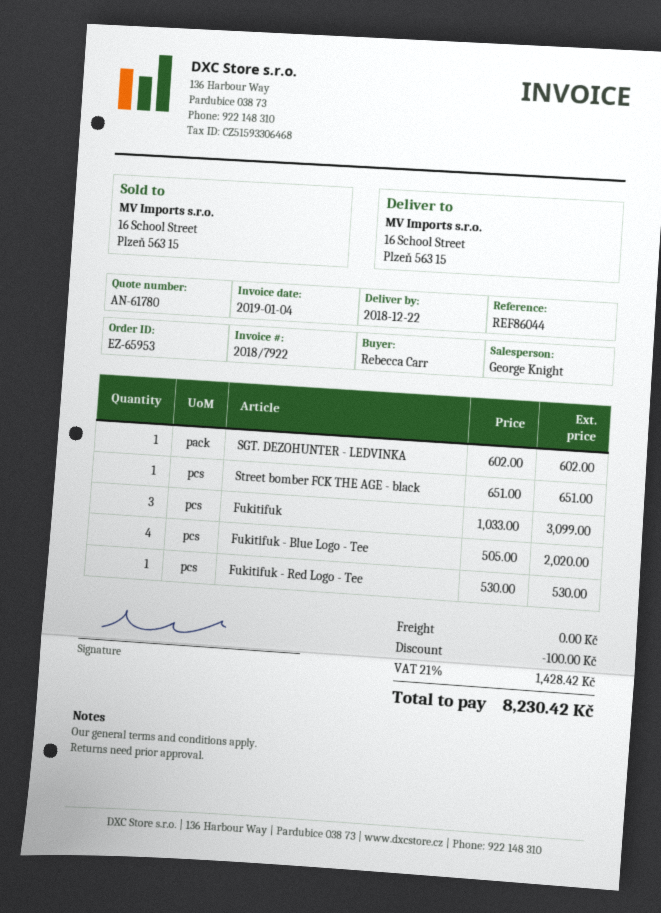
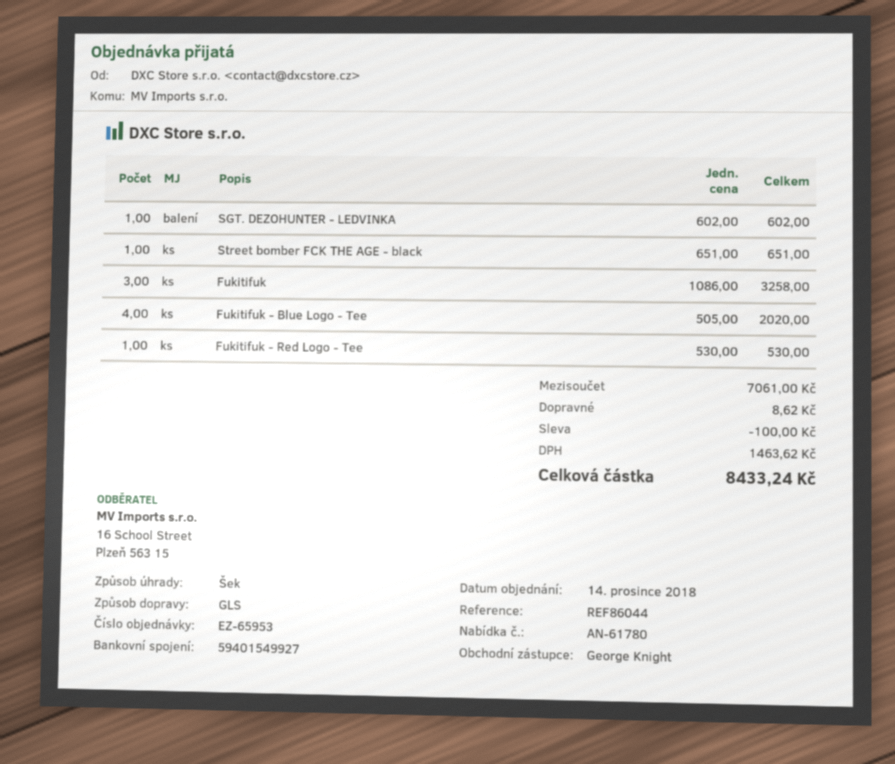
Fukitifuk: 3 x 1033.00 = 3099.00 -> 3 x 1086.00 = 3258.00
shipping: 0.00 -> 8.62
tax: 1428.42 -> 1463.62
total: 8230.42 -> 8433.24

